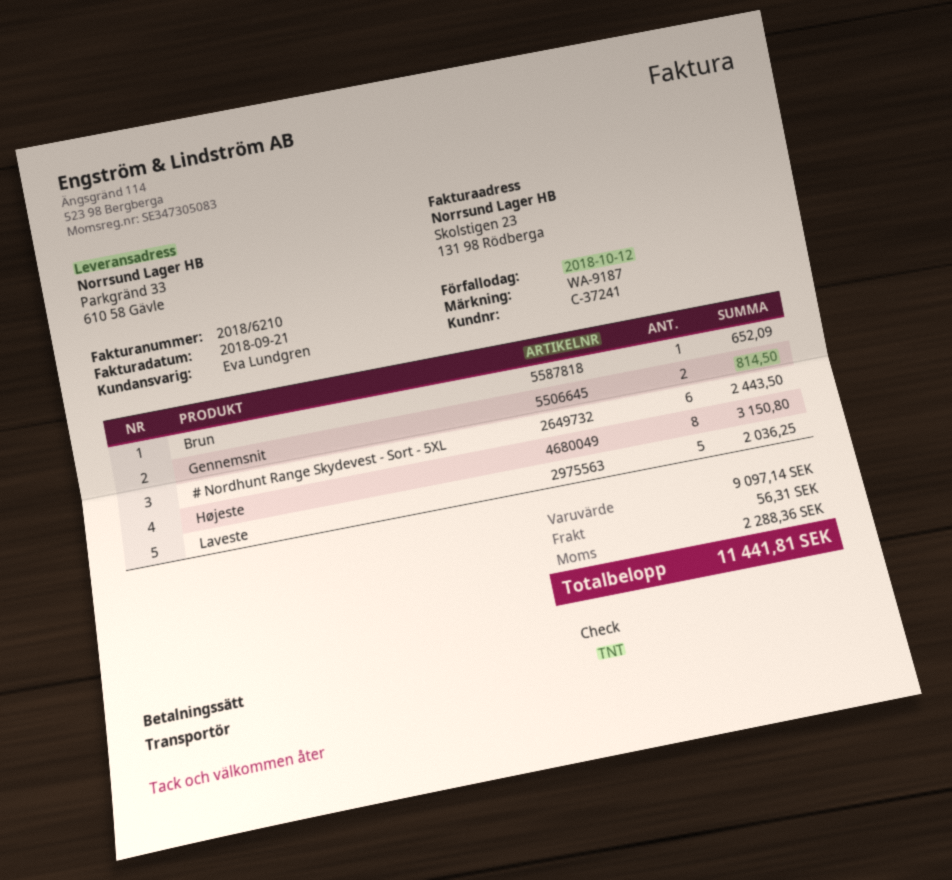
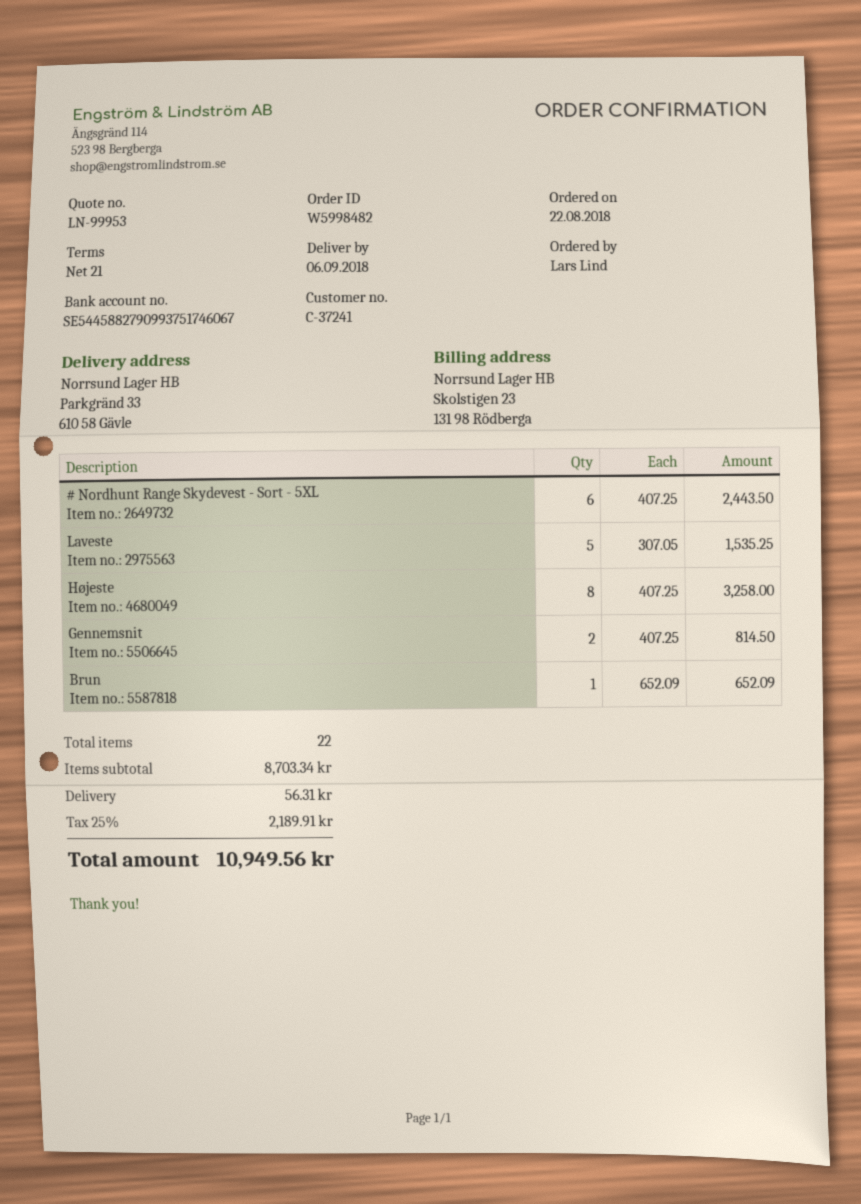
Højeste: 8 for 3150.80 -> 8 for 3258.00
Laveste: 5 for 2036.25 -> 5 for 1535.25
subtotal: 9097.14 -> 8703.34
tax: 2288.36 -> 2189.91
total: 11441.81 -> 10949.56

